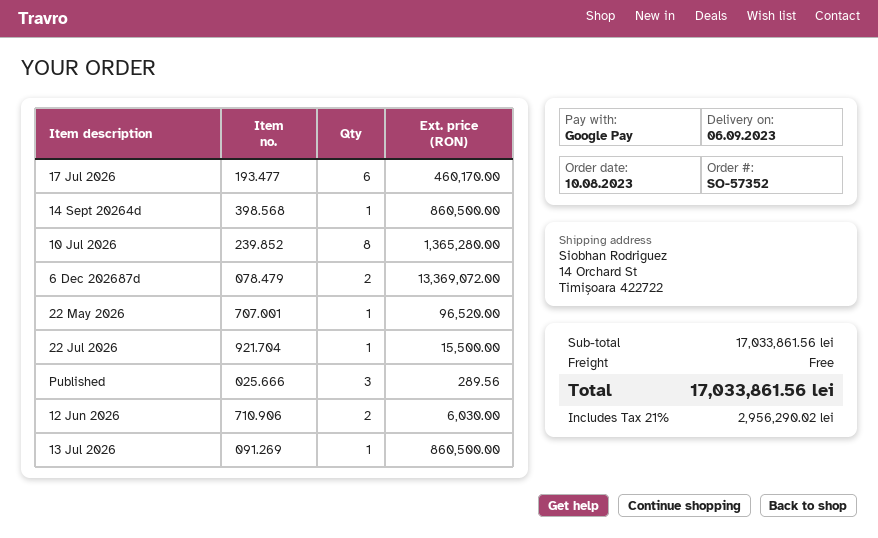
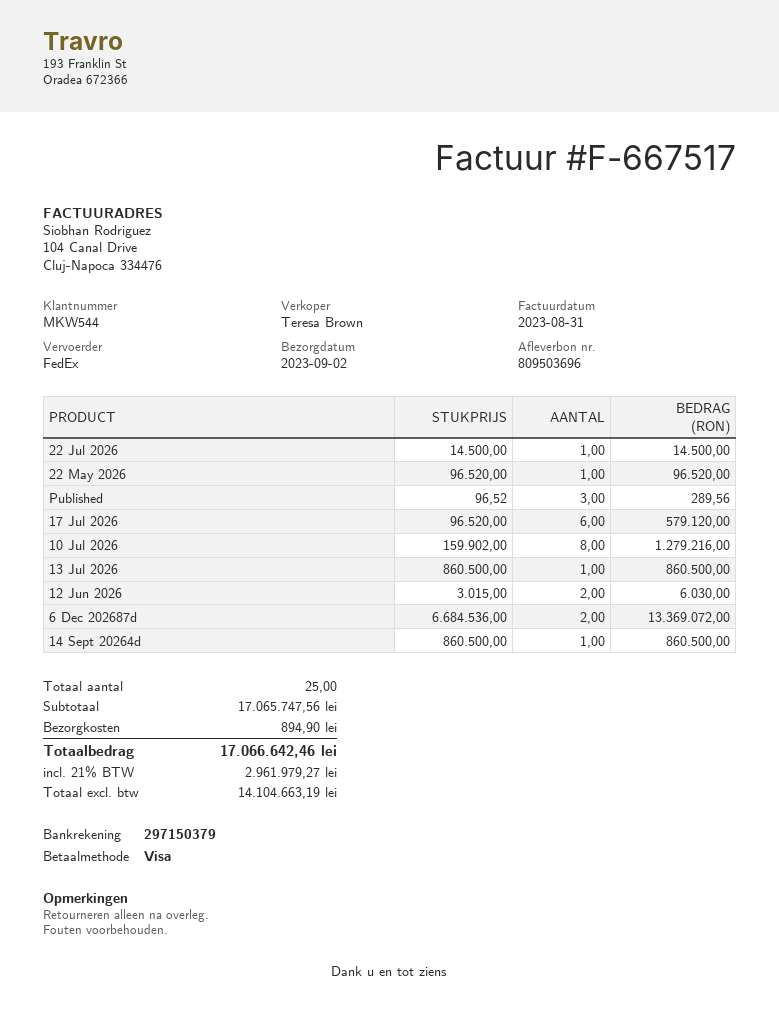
delivery date: 2023-09-06 -> 2023-09-02
payment method: Google Pay -> Visa
17 Jul 2026: 6 for 460170.00 -> 6 for 579120.00
10 Jul 2026: 8 for 1365280.00 -> 8 for 1279216.00
22 Jul 2026: 1 for 15500.00 -> 1 for 14500.00
subtotal: 17033861.56 -> 17065747.56
shipping: 0.00 -> 894.90
tax: 21% = 2956290.02 -> 21% = 2961979.27
total: 17033861.56 -> 17066642.46

